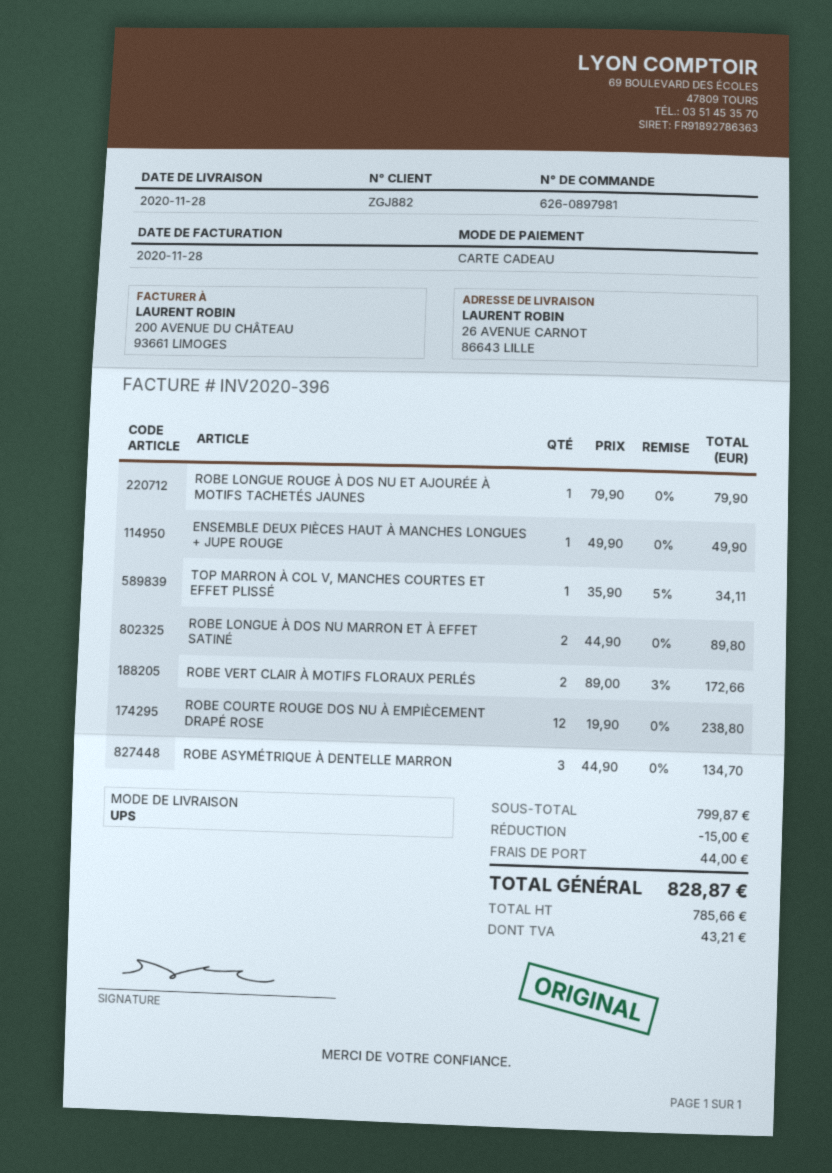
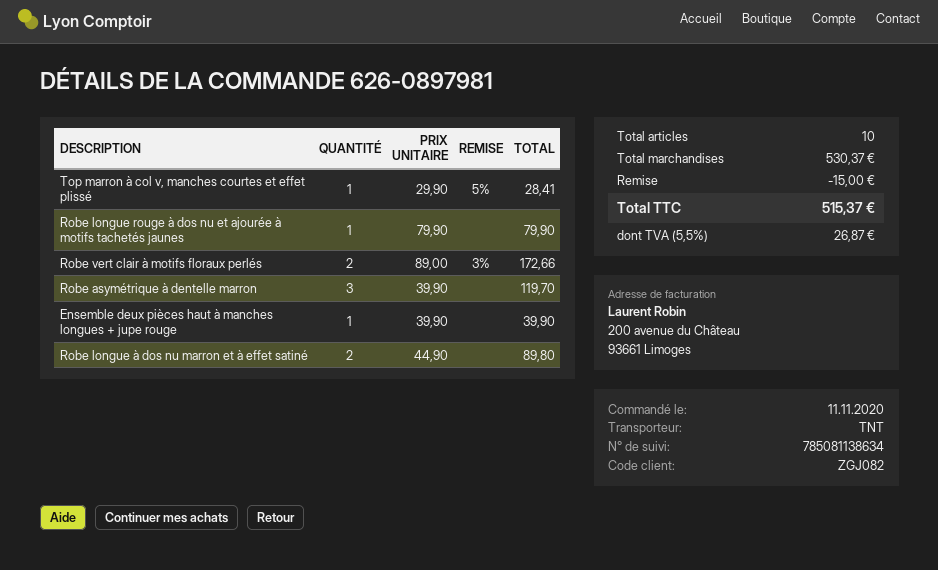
customer number: ZGJ882 -> ZGJ082
shipping method: UPS -> TNT
ENSEMBLE DEUX PIÈCES HAUT À MANCHES LONGUES + JUPE ROUGE: 1 x 49.90 = 49.90 -> 1 x 39.90 = 39.90
TOP MARRON À COL V, MANCHES COURTES ET EFFET PLISSÉ: 1 x 35.90 - 5% = 34.11 -> 1 x 29.90 - 5% = 28.41
ROBE COURTE ROUGE DOS NU À EMPIÈCEMENT DRAPÉ ROSE: 12 x 19.90 = 238.80 -> none
ROBE ASYMÉTRIQUE À DENTELLE MARRON: 3 x 44.90 = 134.70 -> 3 x 39.90 = 119.70
subtotal: 799.87 -> 530.37
shipping: 44.00 -> none
tax: 43.21 -> 26.87
total: 828.87 -> 515.37

